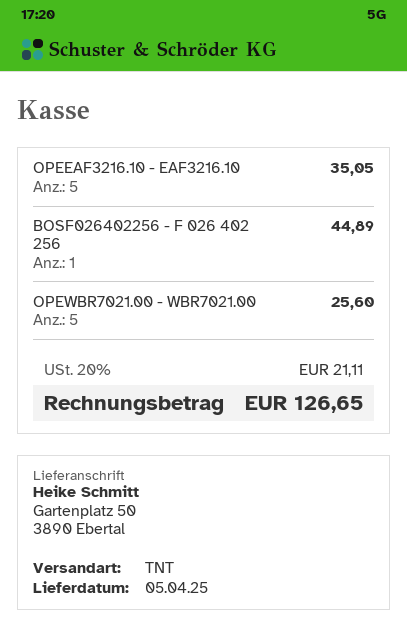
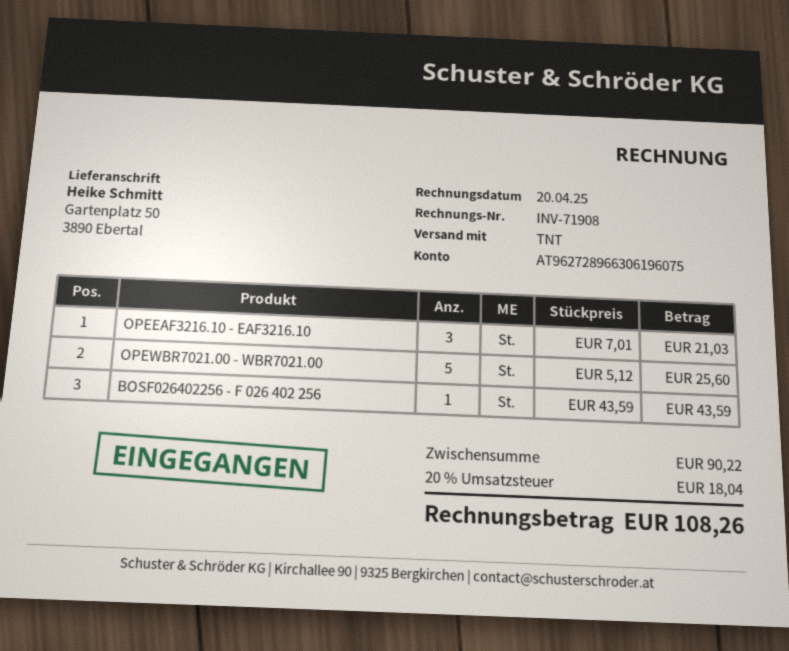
OPEEAF3216.10 - EAF3216.10: 5 for 35.05 -> 3 for 21.03
BOSF026402256 - F 026 402 256: 1 for 44.89 -> 1 for 43.59
tax: 20% = 21.11 -> 20% = 18.04
total: 126.65 -> 108.26

